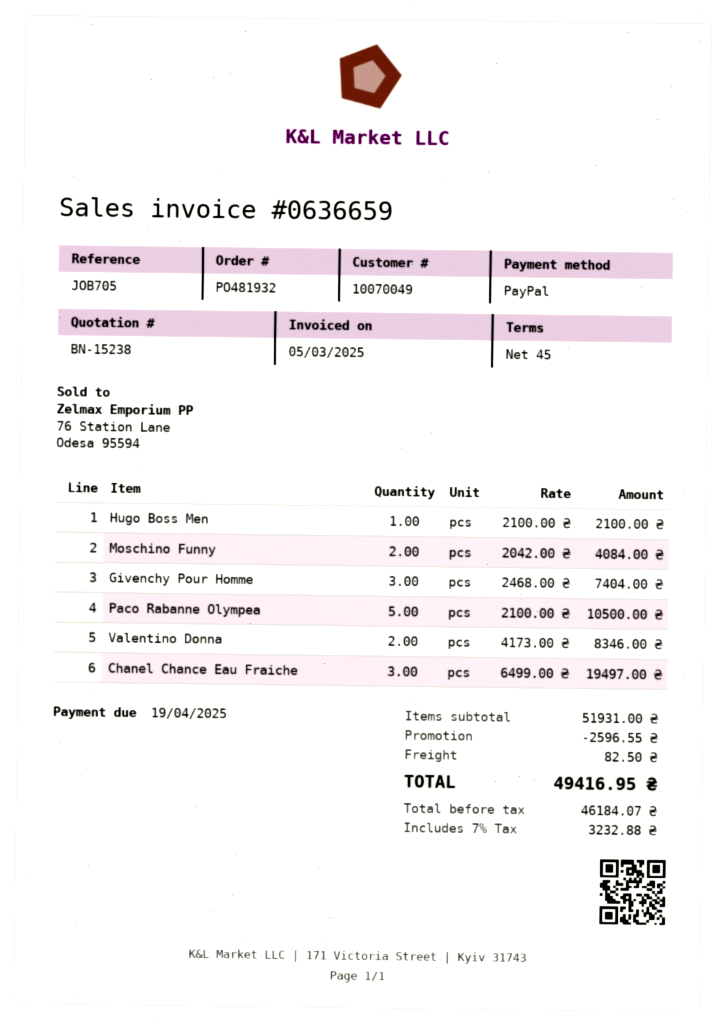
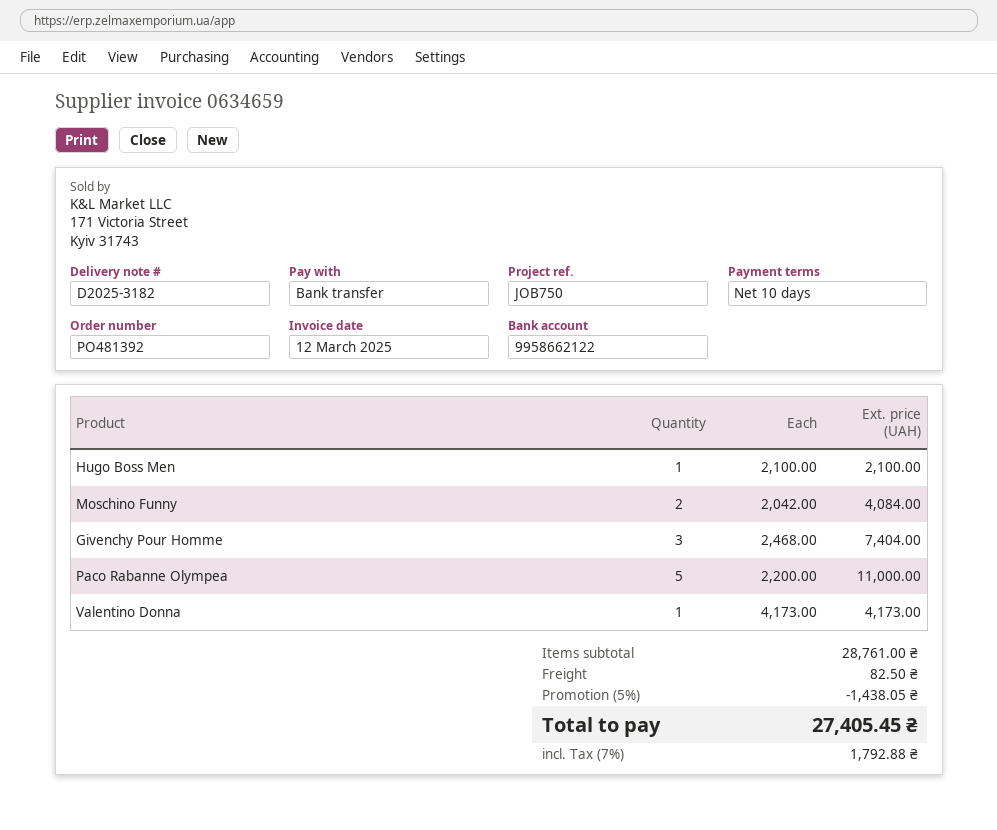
order number: PO481932 -> PO481392
invoice number: 0636659 -> 0634659
invoice date: 2025-03-05 -> 2025-03-12
payment terms: 45 days -> 10 days
reference: JOB705 -> JOB750
payment method: PayPal -> bank transfer
Paco Rabanne Olympea: 5 x 2100.00 = 10500.00 -> 5 x 2200.00 = 11000.00
Valentino Donna: 2 x 4173.00 = 8346.00 -> 1 x 4173.00 = 4173.00
Chanel Chance Eau Fraiche: 3 x 6499.00 = 19497.00 -> none
subtotal: 51931.00 -> 28761.00
discount: 2596.55 -> 1438.05
tax: 7% = 3232.88 -> 7% = 1792.88
total: 49416.95 -> 27405.45

